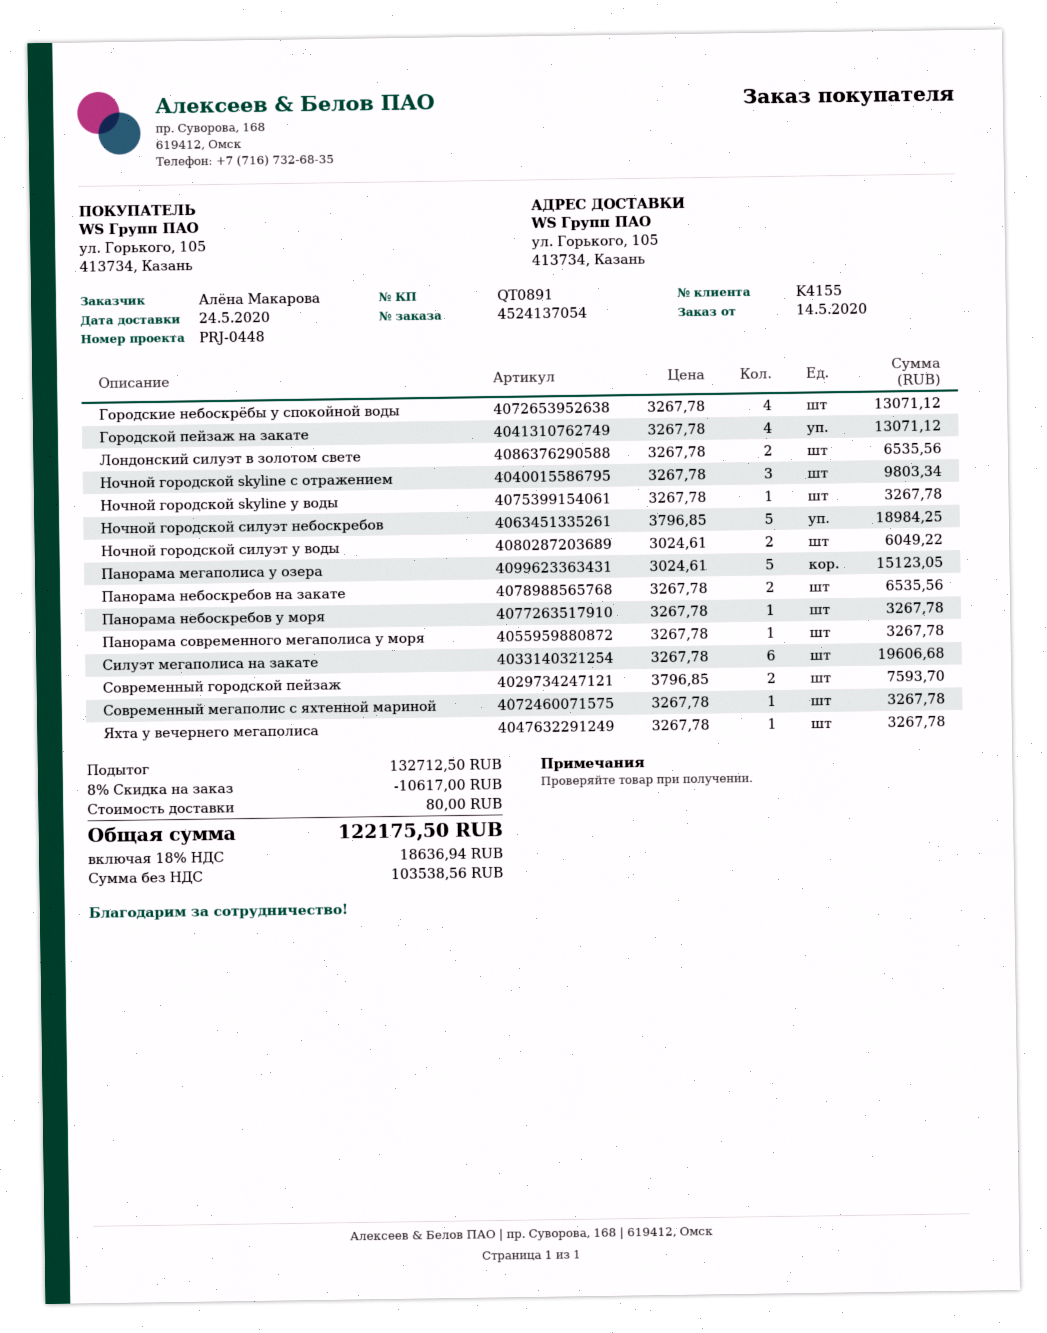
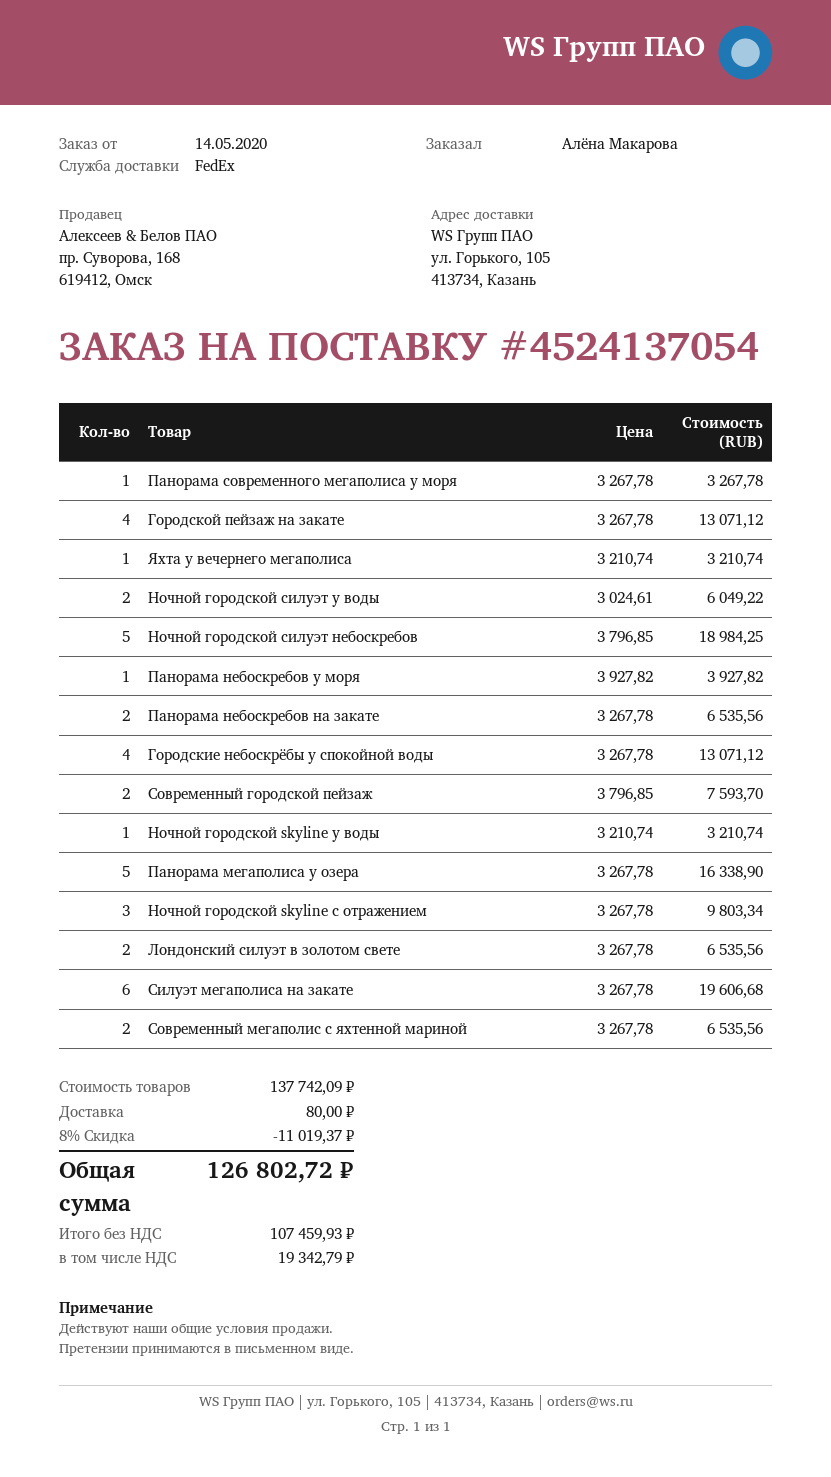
Ночной городской skyline у воды: 1 x 3267.78 = 3267.78 -> 1 x 3210.74 = 3210.74
Панорама мегаполиса у озера: 5 x 3024.61 = 15123.05 -> 5 x 3267.78 = 16338.90
Панорама небоскребов у моря: 1 x 3267.78 = 3267.78 -> 1 x 3927.82 = 3927.82
Современный мегаполис с яхтенной мариной: 1 x 3267.78 = 3267.78 -> 2 x 3267.78 = 6535.56
Яхта у вечернего мегаполиса: 1 x 3267.78 = 3267.78 -> 1 x 3210.74 = 3210.74
subtotal: 132712.50 -> 137742.09
discount: 8% = 10617.00 -> 8% = 11019.37
net: 103538.56 -> 107459.93
tax: 18636.94 -> 19342.79
total: 122175.50 -> 126802.72

